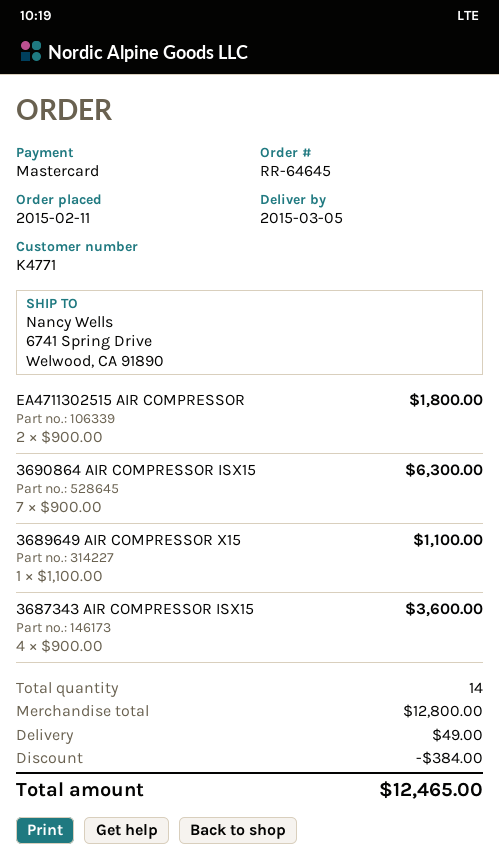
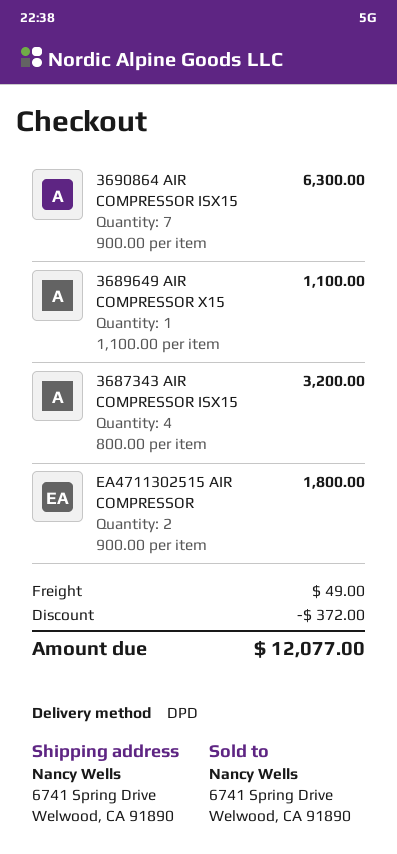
3687343 AIR COMPRESSOR ISX15: 4 x 900.00 = 3600.00 -> 4 x 800.00 = 3200.00
discount: 384.00 -> 372.00
total: 12465.00 -> 12077.00

